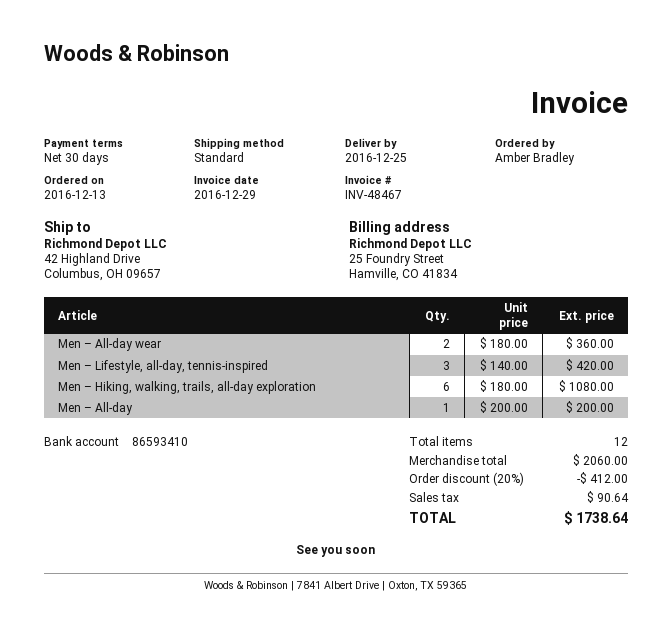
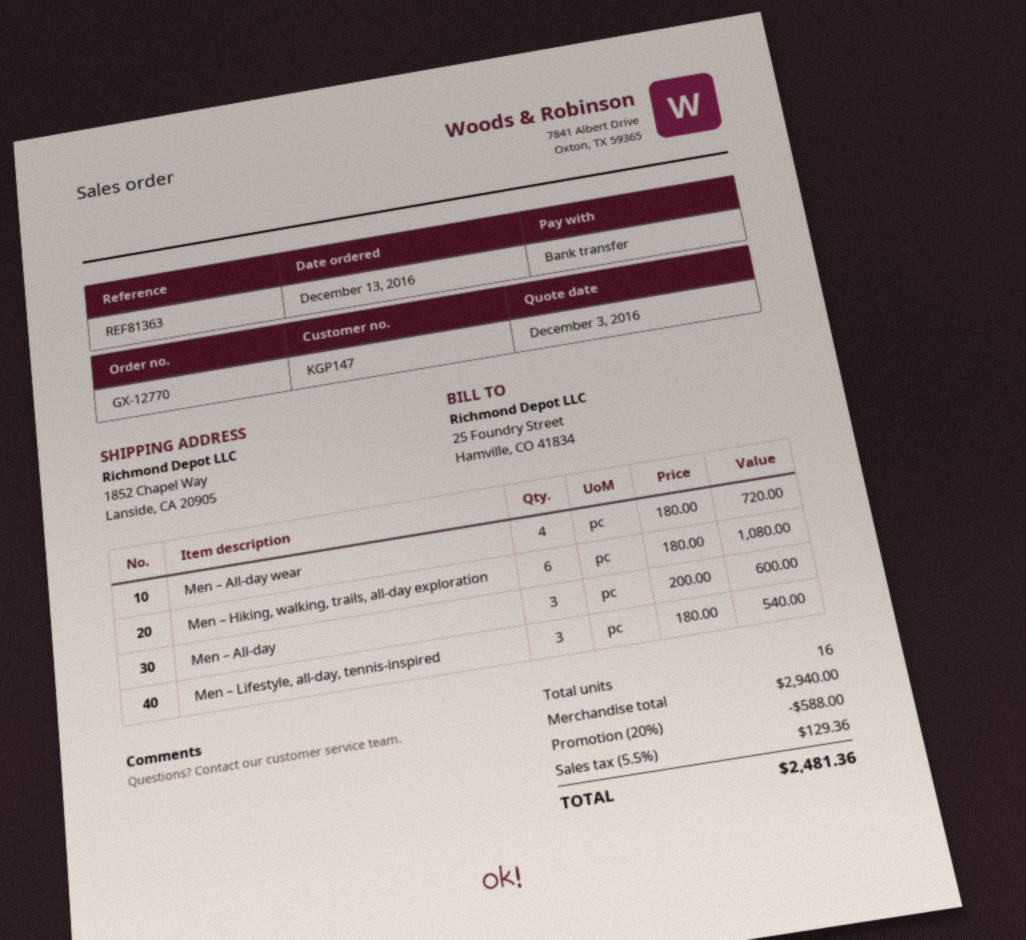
ship to: 42 Highland Drive, Columbus, OH 09657 -> 1852 Chapel Way, Lanside, CA 20905
Men – All-day wear: 2 x 180.00 = 360.00 -> 4 x 180.00 = 720.00
Men – Lifestyle, all-day, tennis-inspired: 3 x 140.00 = 420.00 -> 3 x 180.00 = 540.00
Men – All-day: 1 x 200.00 = 200.00 -> 3 x 200.00 = 600.00
total quantity: 12 -> 16
subtotal: 2060.00 -> 2940.00
discount: 20% = 412.00 -> 20% = 588.00
tax: 90.64 -> 129.36
total: 1738.64 -> 2481.36

